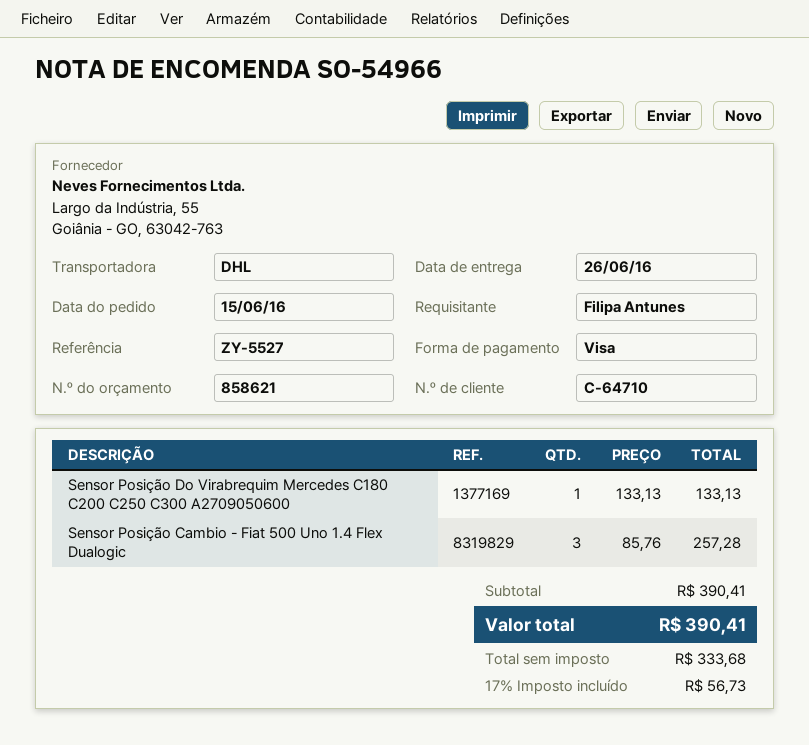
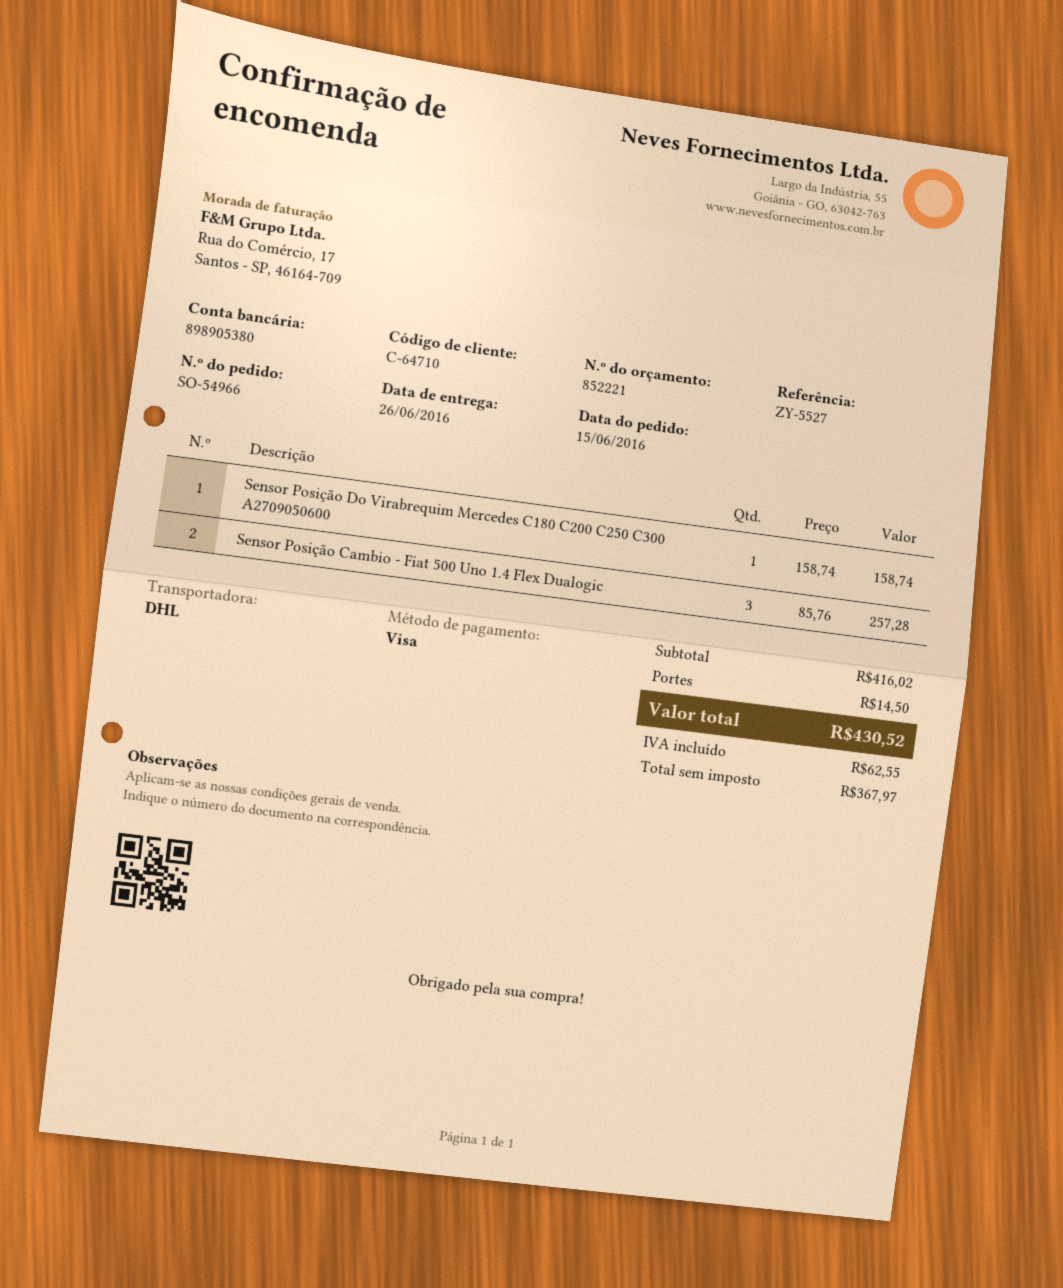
quote number: 858621 -> 852221
Sensor Posição Do Virabrequim Mercedes C180 C200 C250 C300 A2709050600: 1 x 133.13 = 133.13 -> 1 x 158.74 = 158.74
subtotal: 390.41 -> 416.02
shipping: none -> 14.50
net: 333.68 -> 367.97
tax: 56.73 -> 62.55
total: 390.41 -> 430.52

